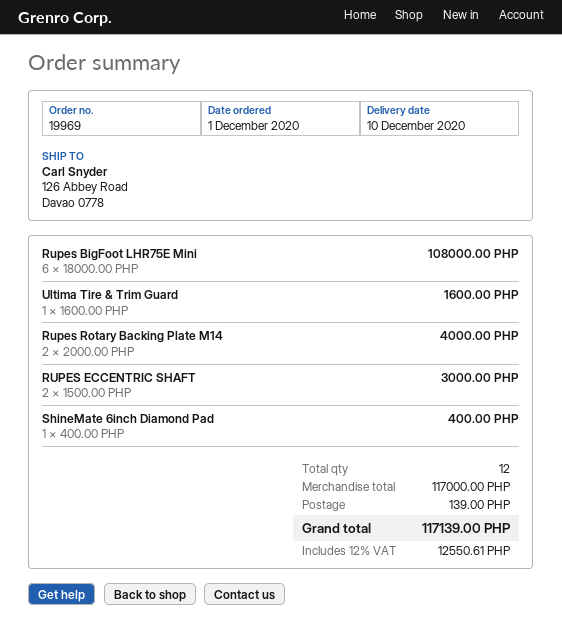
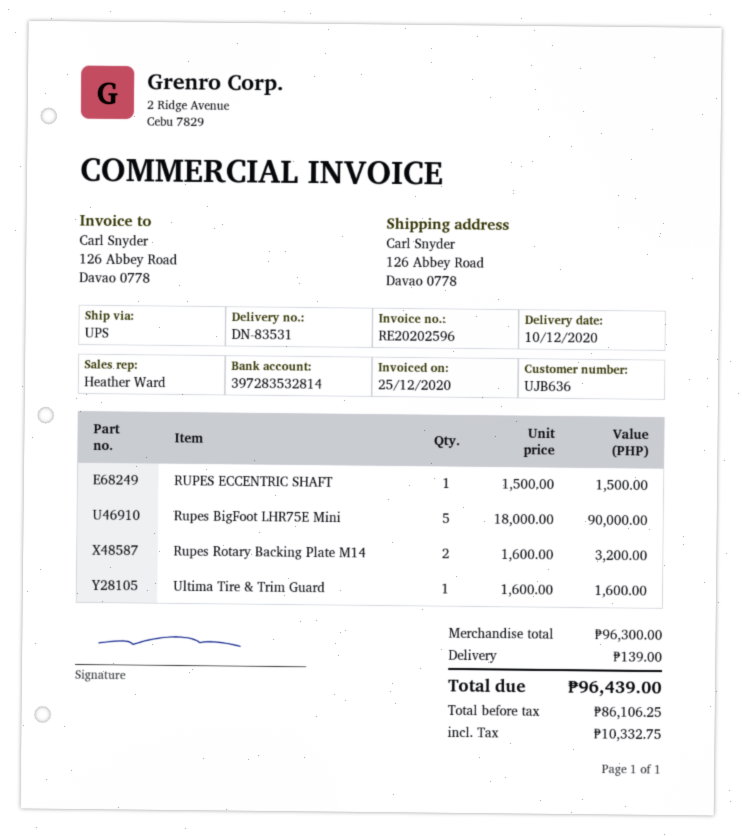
Rupes BigFoot LHR75E Mini: 6 x 18000.00 = 108000.00 -> 5 x 18000.00 = 90000.00
Rupes Rotary Backing Plate M14: 2 x 2000.00 = 4000.00 -> 2 x 1600.00 = 3200.00
RUPES ECCENTRIC SHAFT: 2 x 1500.00 = 3000.00 -> 1 x 1500.00 = 1500.00
ShineMate 6inch Diamond Pad: 1 x 400.00 = 400.00 -> none
subtotal: 117000.00 -> 96300.00
tax: 12550.61 -> 10332.75
total: 117139.00 -> 96439.00

